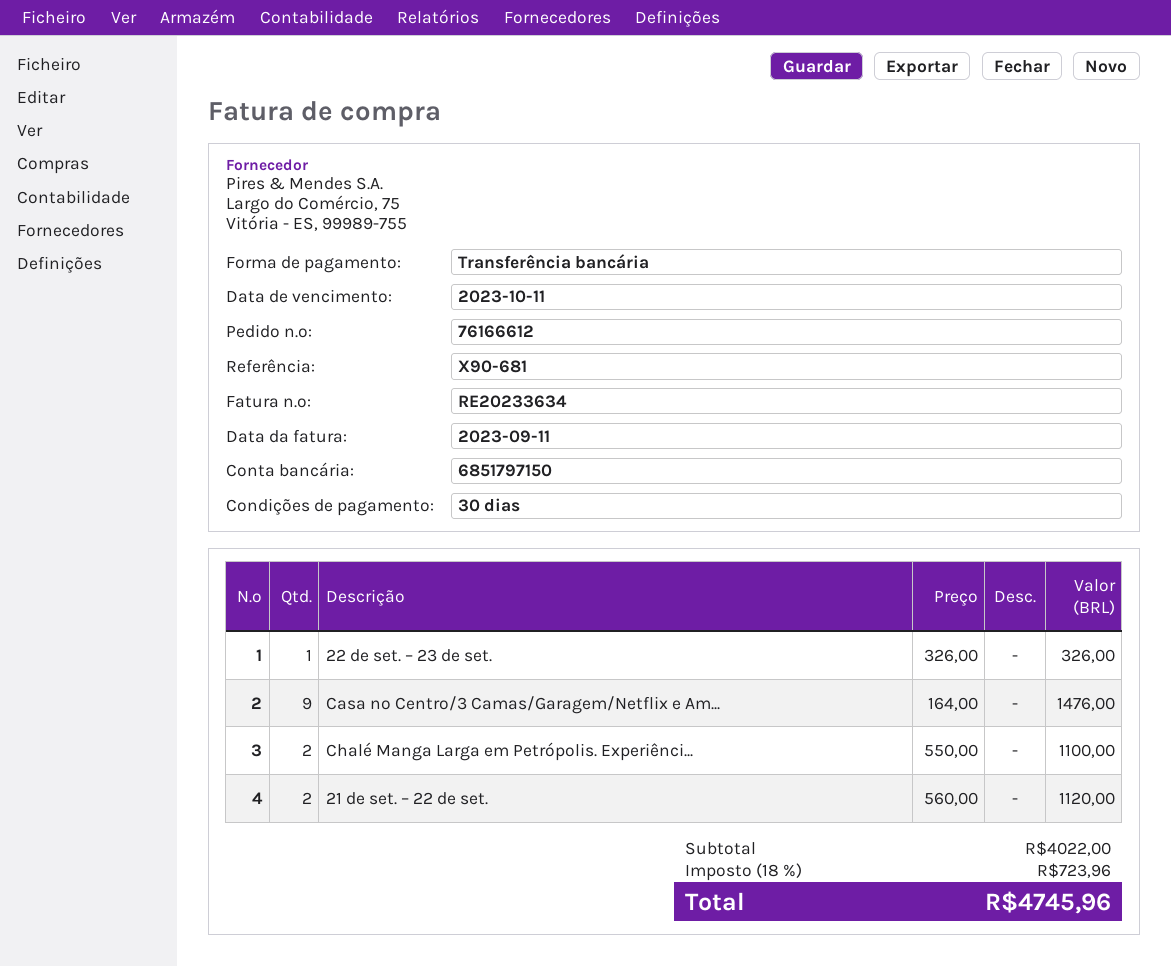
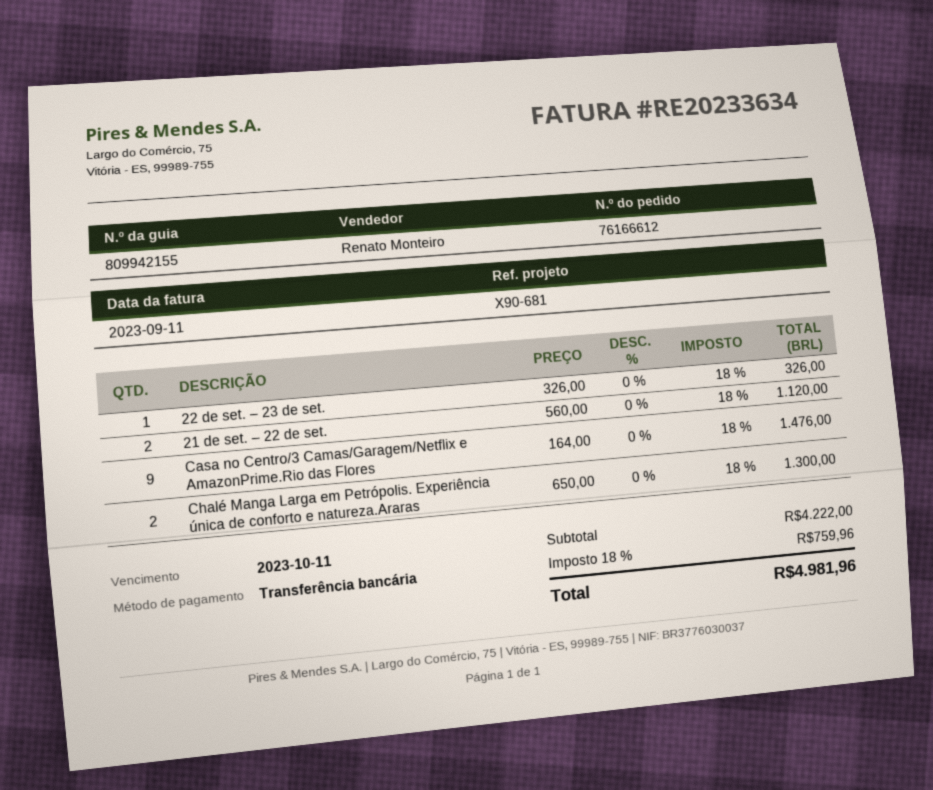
Chalé Manga Larga em Petrópolis. Experiênci...: 2 x 550.00 = 1100.00 -> 2 x 650.00 = 1300.00
subtotal: 4022.00 -> 4222.00
tax: 18% = 723.96 -> 18% = 759.96
total: 4745.96 -> 4981.96

